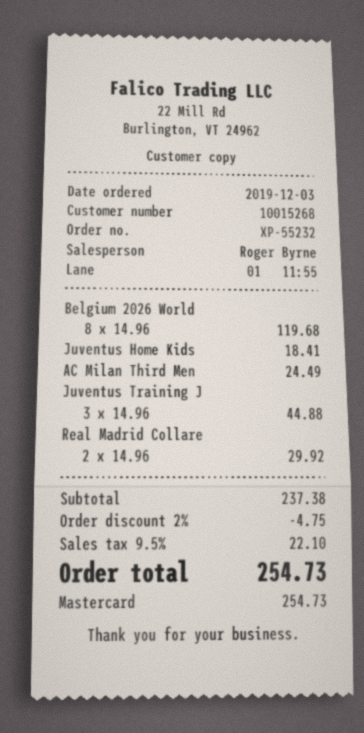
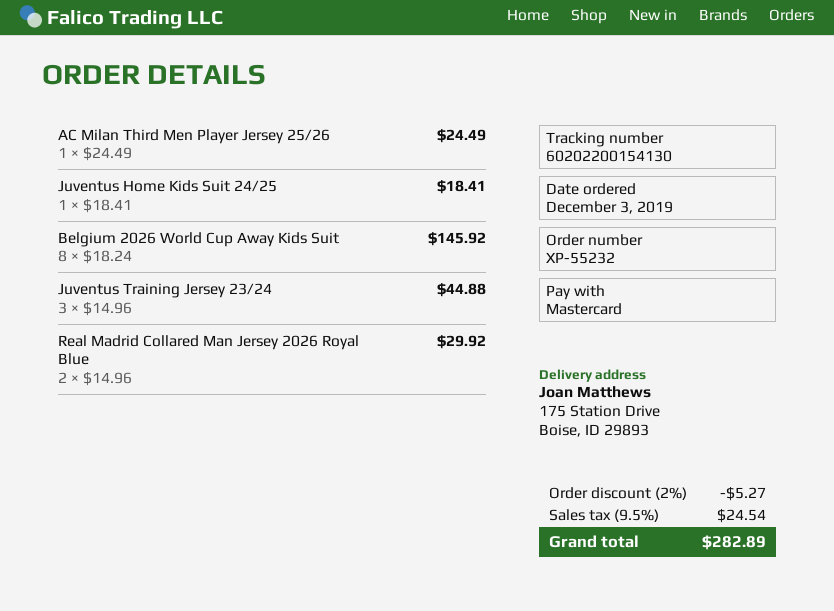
Belgium 2026 World: 8 x 14.96 = 119.68 -> 8 x 18.24 = 145.92
discount: 2% = 4.75 -> 2% = 5.27
tax: 9.5% = 22.10 -> 9.5% = 24.54
total: 254.73 -> 282.89

